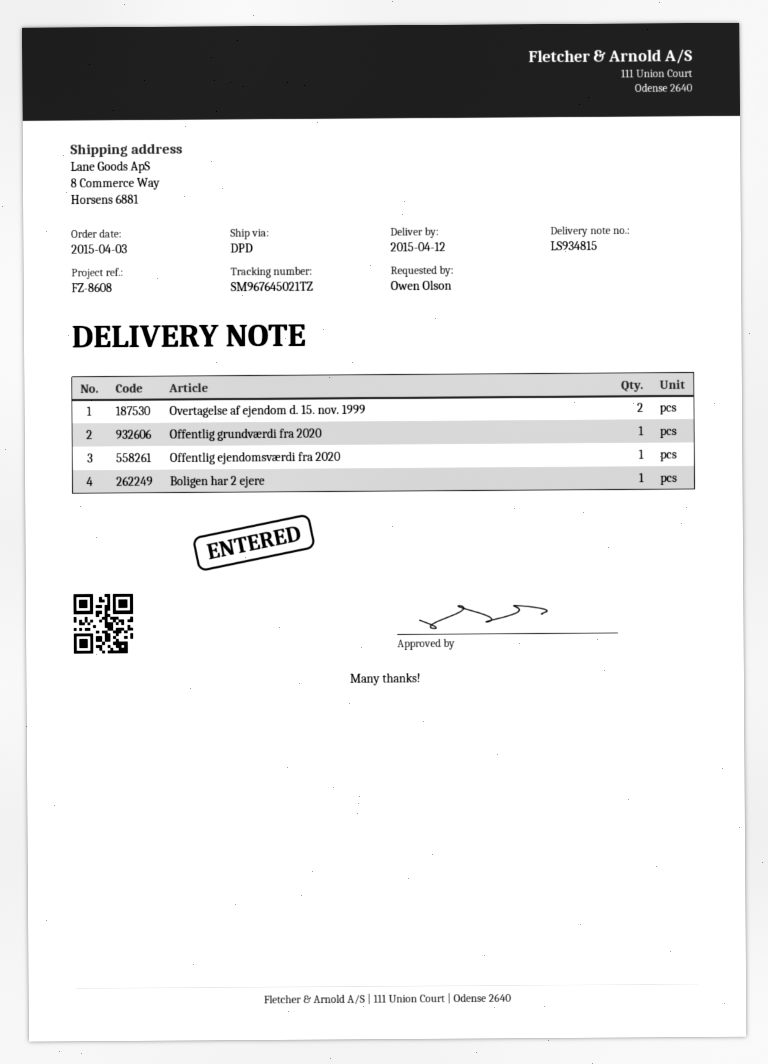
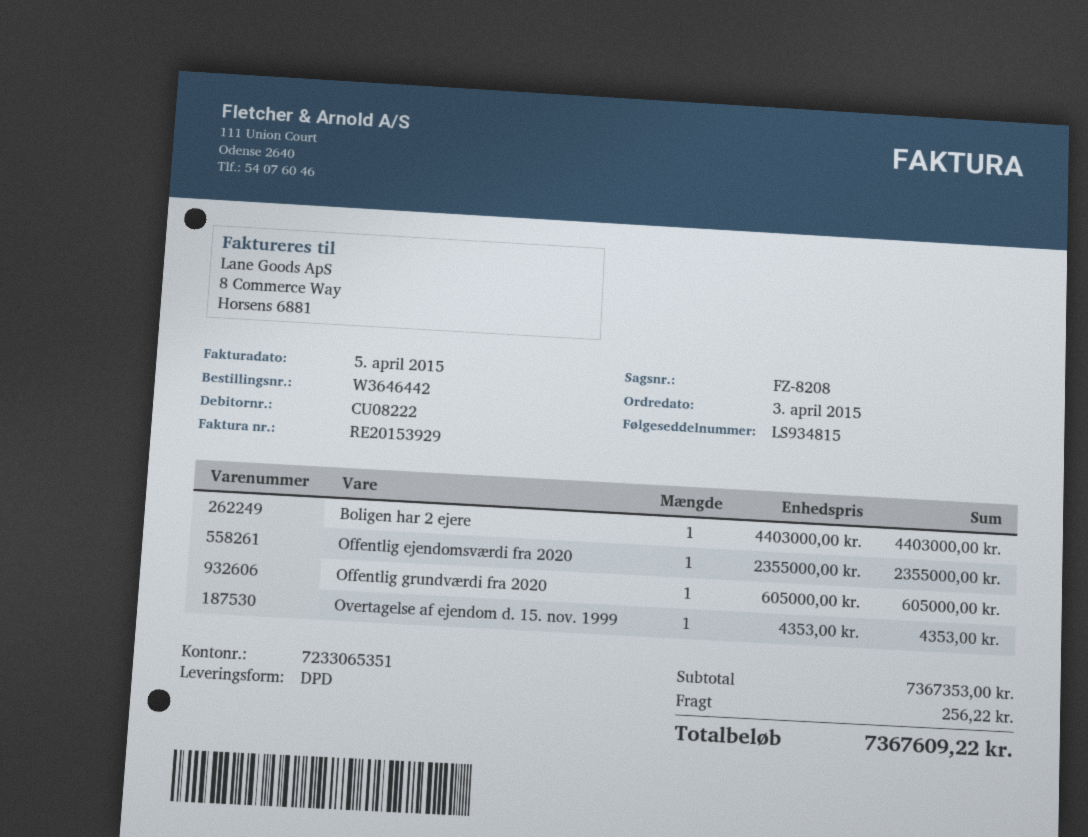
reference: FZ-8608 -> FZ-8208
Overtagelse af ejendom d. 15. nov. 1999: 2 -> 1

